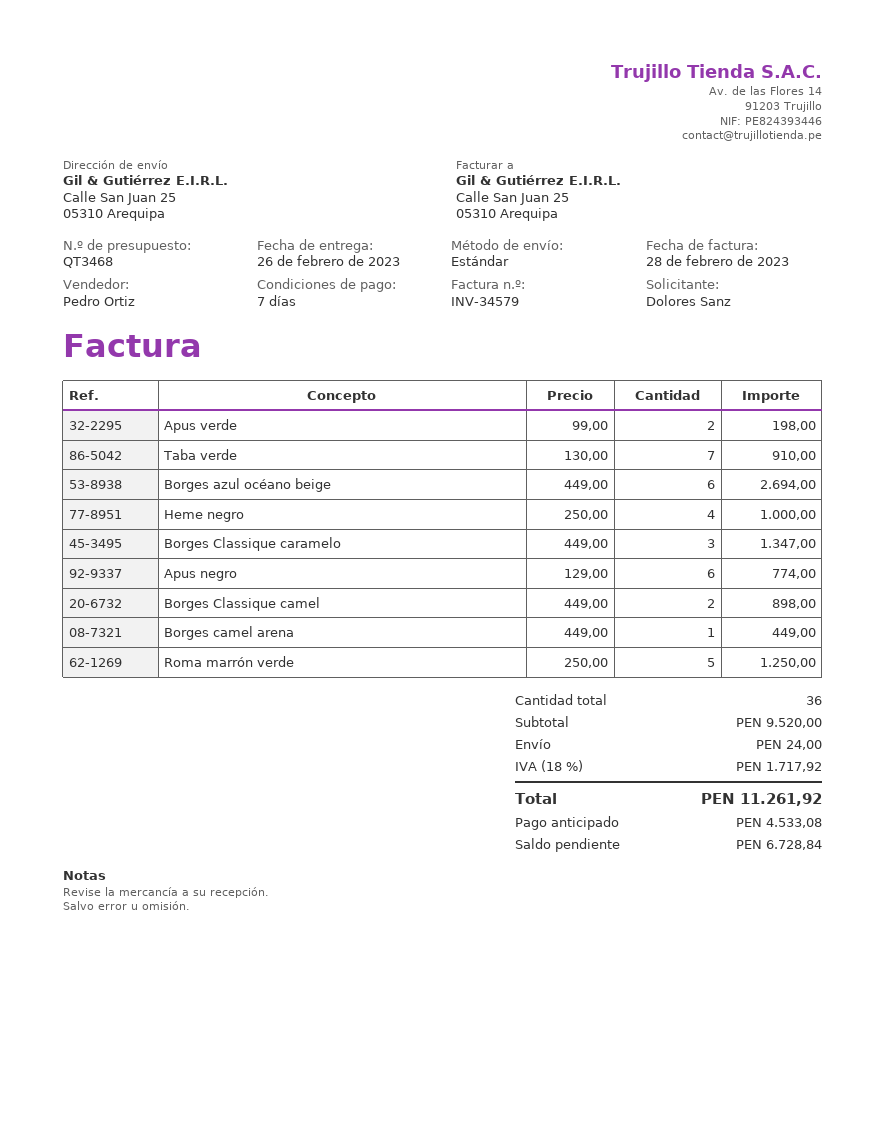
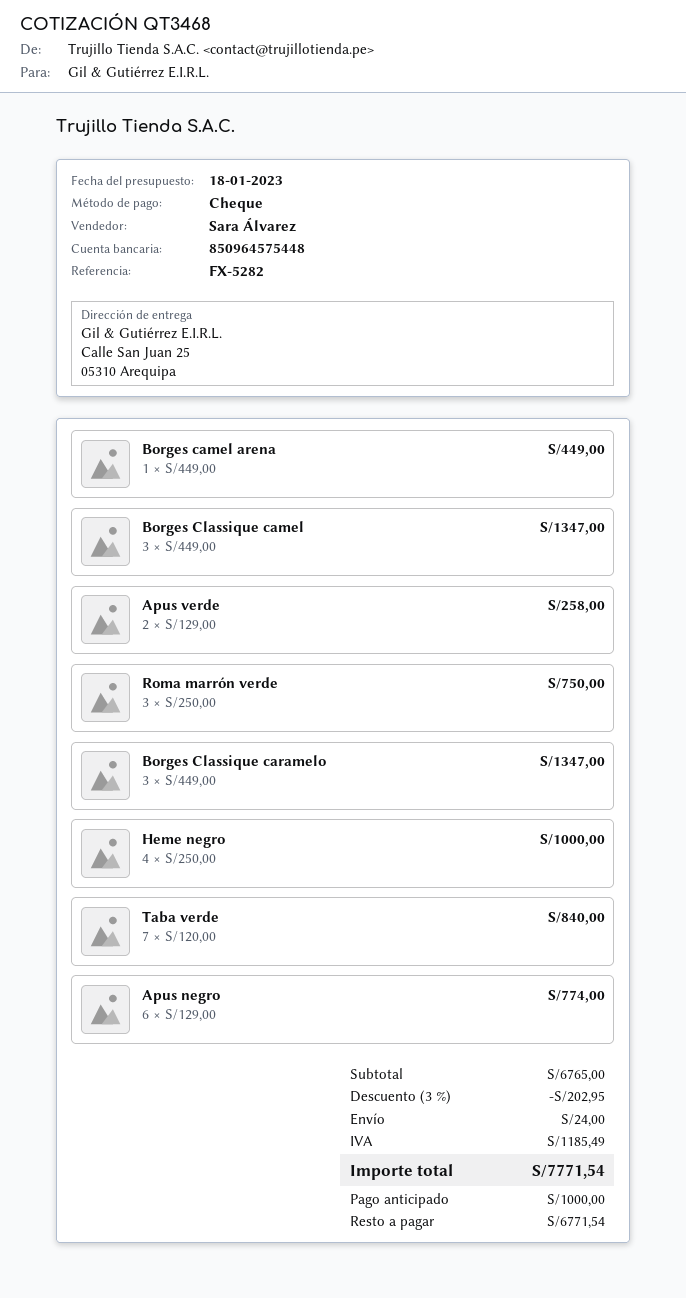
sales rep: Pedro Ortiz -> Sara Álvarez
Apus verde: 2 x 99.00 = 198.00 -> 2 x 129.00 = 258.00
Taba verde: 7 x 130.00 = 910.00 -> 7 x 120.00 = 840.00
Borges azul océano beige: 6 x 449.00 = 2694.00 -> none
Borges Classique camel: 2 x 449.00 = 898.00 -> 3 x 449.00 = 1347.00
Roma marrón verde: 5 x 250.00 = 1250.00 -> 3 x 250.00 = 750.00
subtotal: 9520.00 -> 6765.00
discount: none -> 3% = 202.95
tax: 1717.92 -> 1185.49
total: 11261.92 -> 7771.54
deposit: 4533.08 -> 1000.00
balance: 6728.84 -> 6771.54

